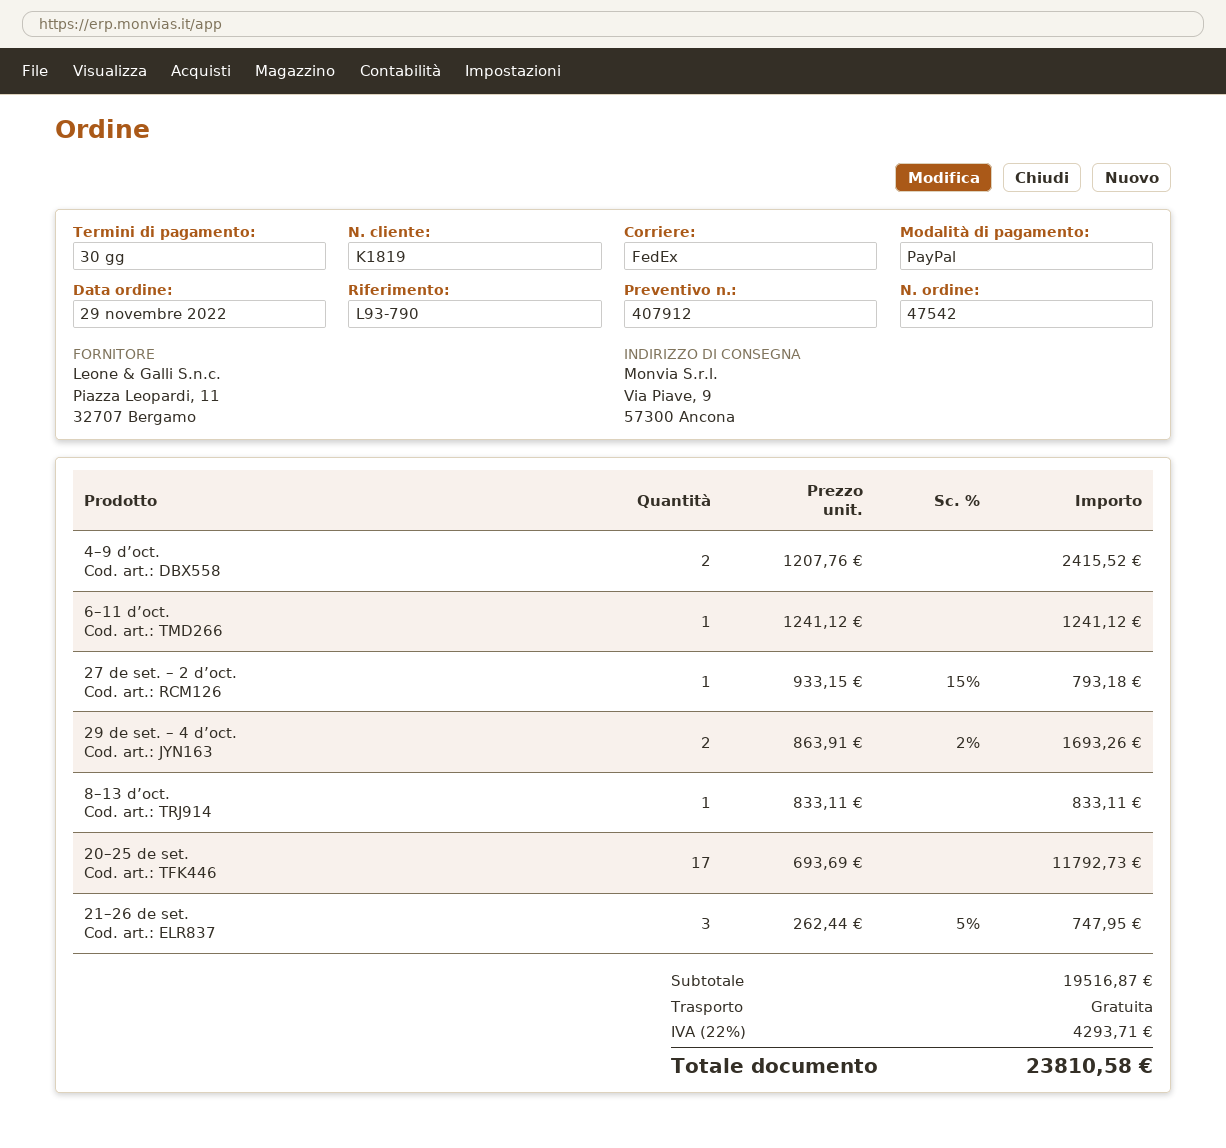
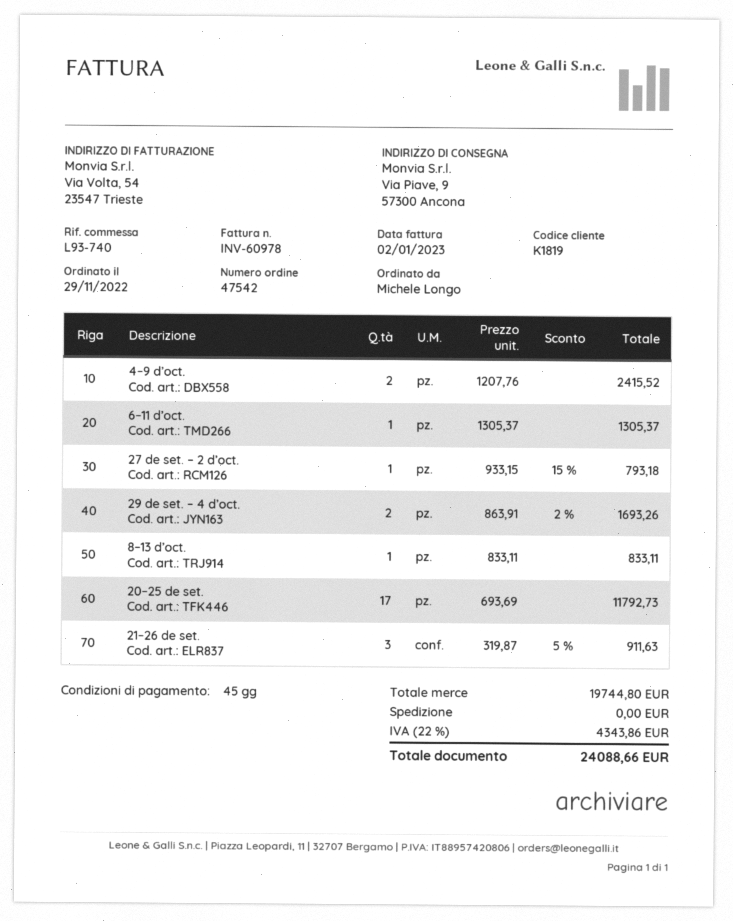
payment terms: 30 days -> 45 days
reference: L93-790 -> L93-740
6–11 d’oct.: 1 x 1241.12 = 1241.12 -> 1 x 1305.37 = 1305.37
21–26 de set.: 3 x 262.44 - 5% = 747.95 -> 3 x 319.87 - 5% = 911.63
subtotal: 19516.87 -> 19744.80
tax: 22% = 4293.71 -> 22% = 4343.86
total: 23810.58 -> 24088.66

